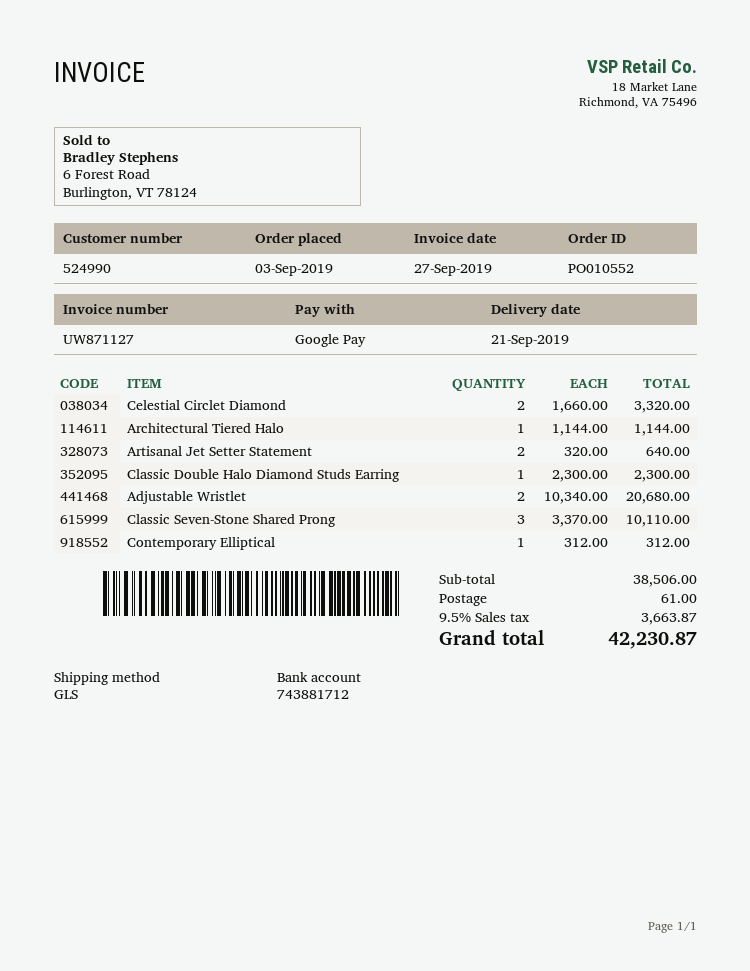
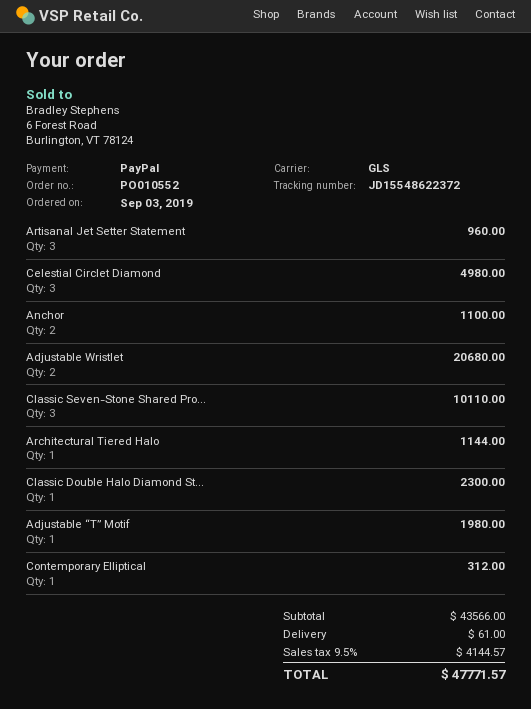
payment method: Google Pay -> PayPal
Celestial Circlet Diamond: 2 for 3320.00 -> 3 for 4980.00
Artisanal Jet Setter Statement: 2 for 640.00 -> 3 for 960.00
Anchor: none -> 2 for 1100.00
Adjustable “T” Motif: none -> 1 for 1980.00
subtotal: 38506.00 -> 43566.00
tax: 9.5% = 3663.87 -> 9.5% = 4144.57
total: 42230.87 -> 47771.57

